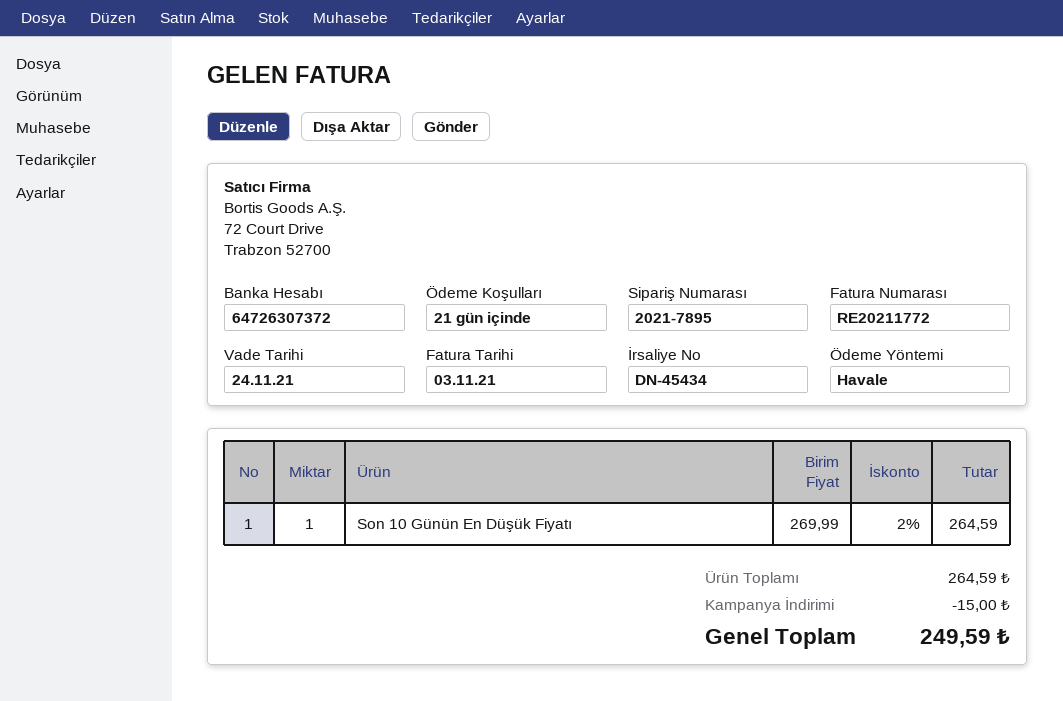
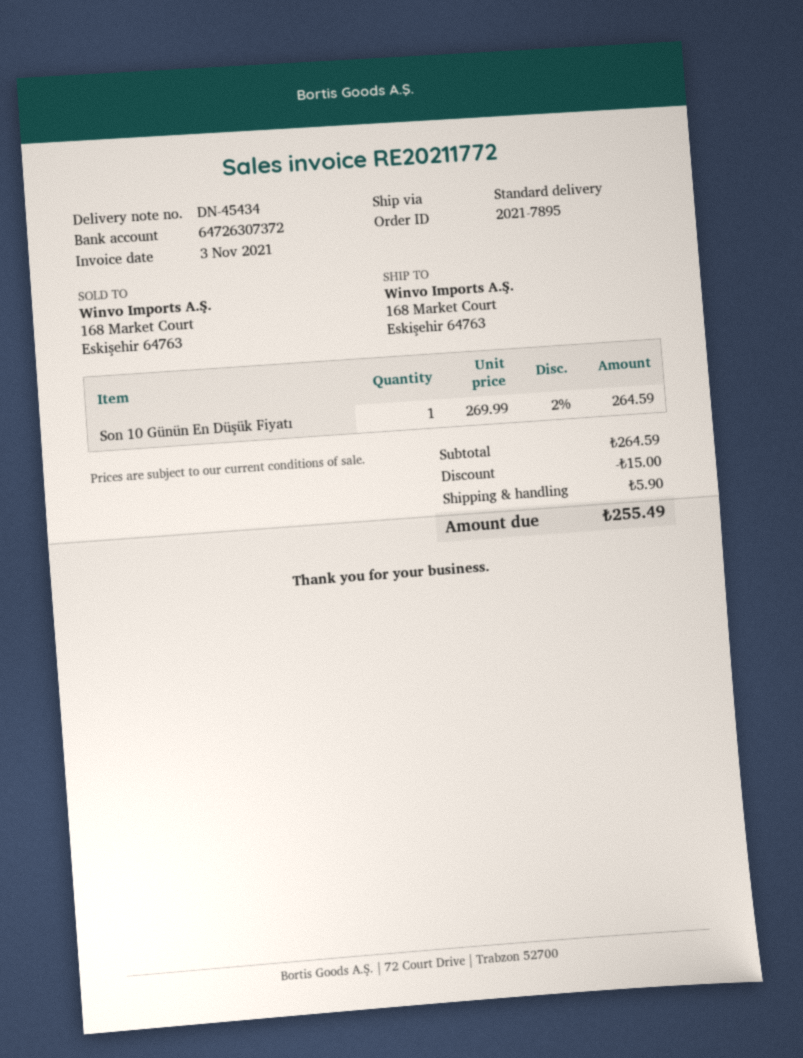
shipping: none -> 5.90
total: 249.59 -> 255.49

